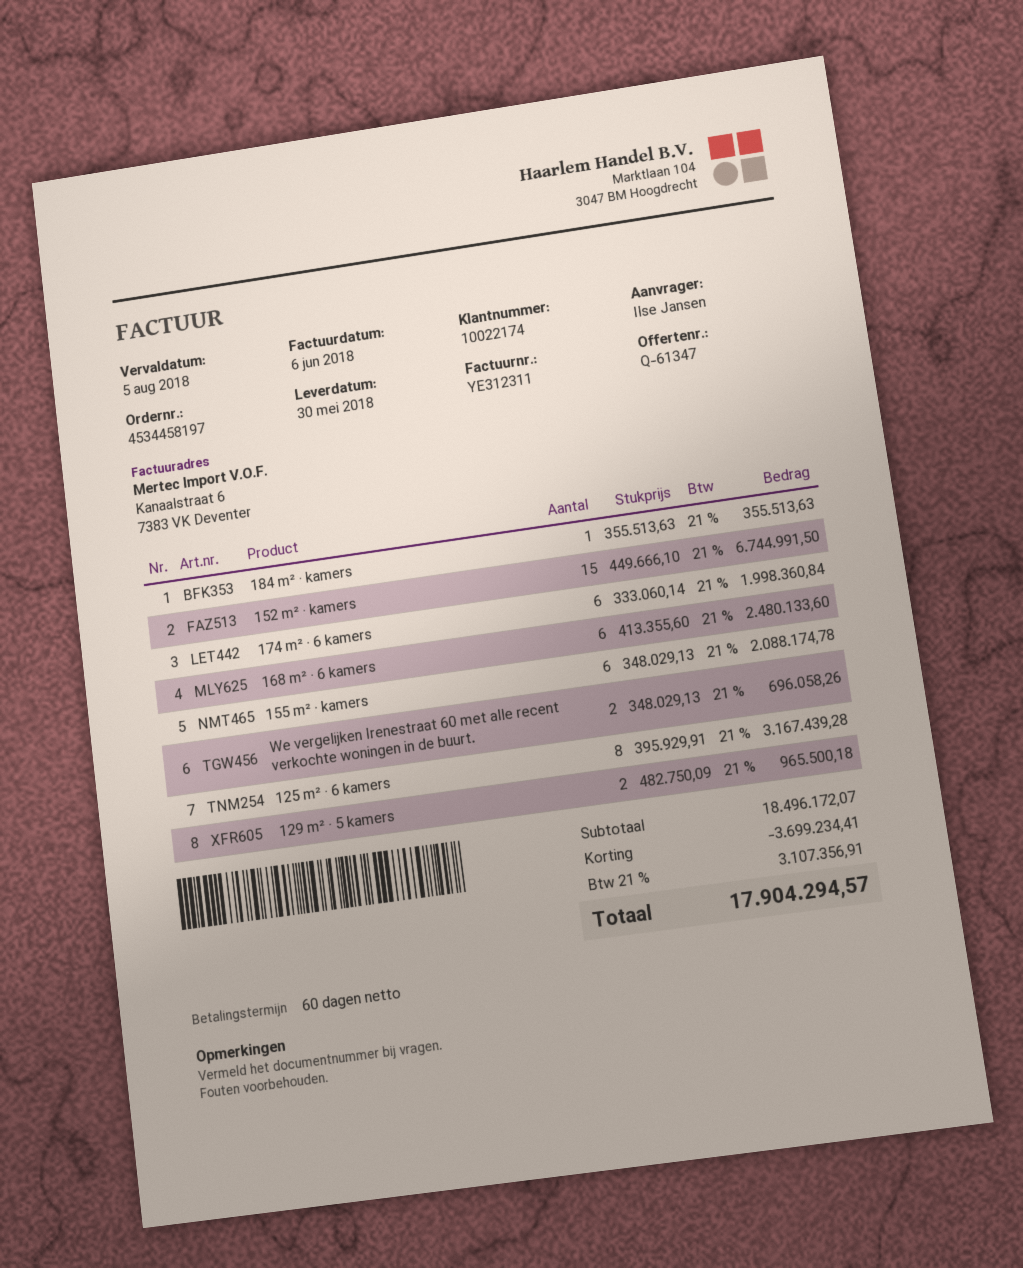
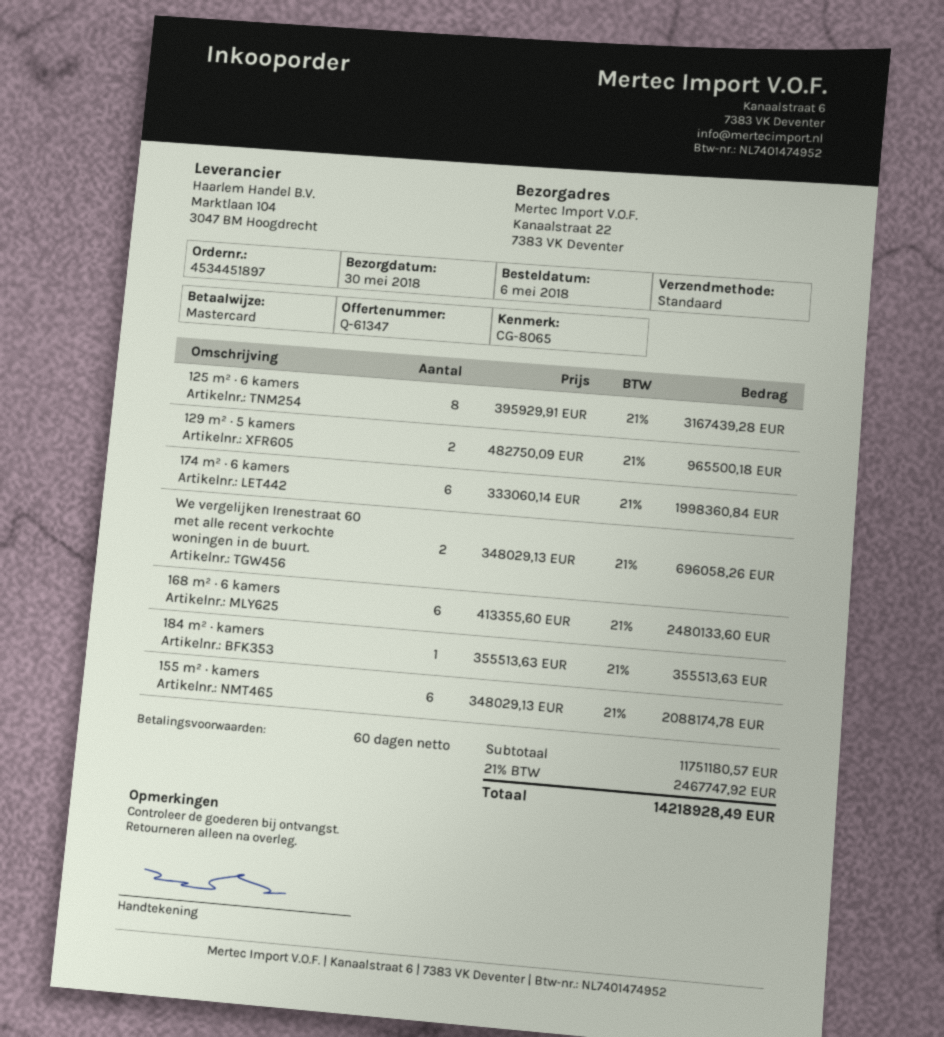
order number: 4534458197 -> 4534451897
152 m² · kamers: 15 x 449666.10 = 6744991.50 -> none
subtotal: 18496172.07 -> 11751180.57
discount: 3699234.41 -> none
tax: 21% = 3107356.91 -> 21% = 2467747.92
total: 17904294.57 -> 14218928.49

